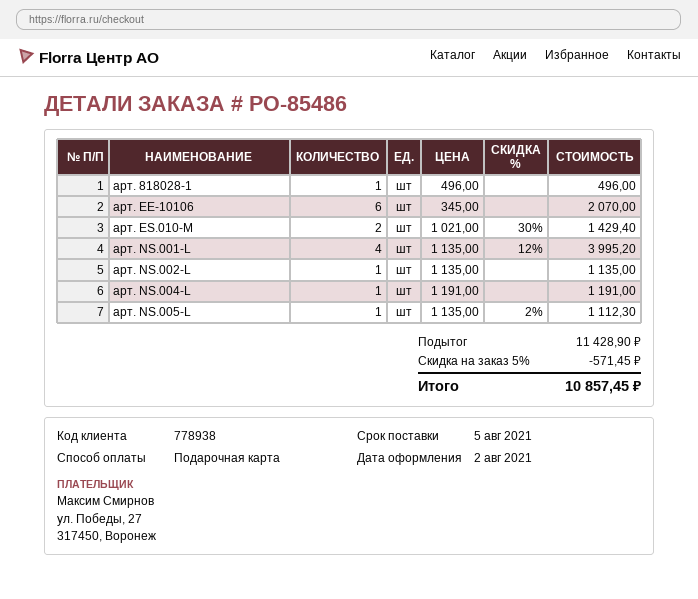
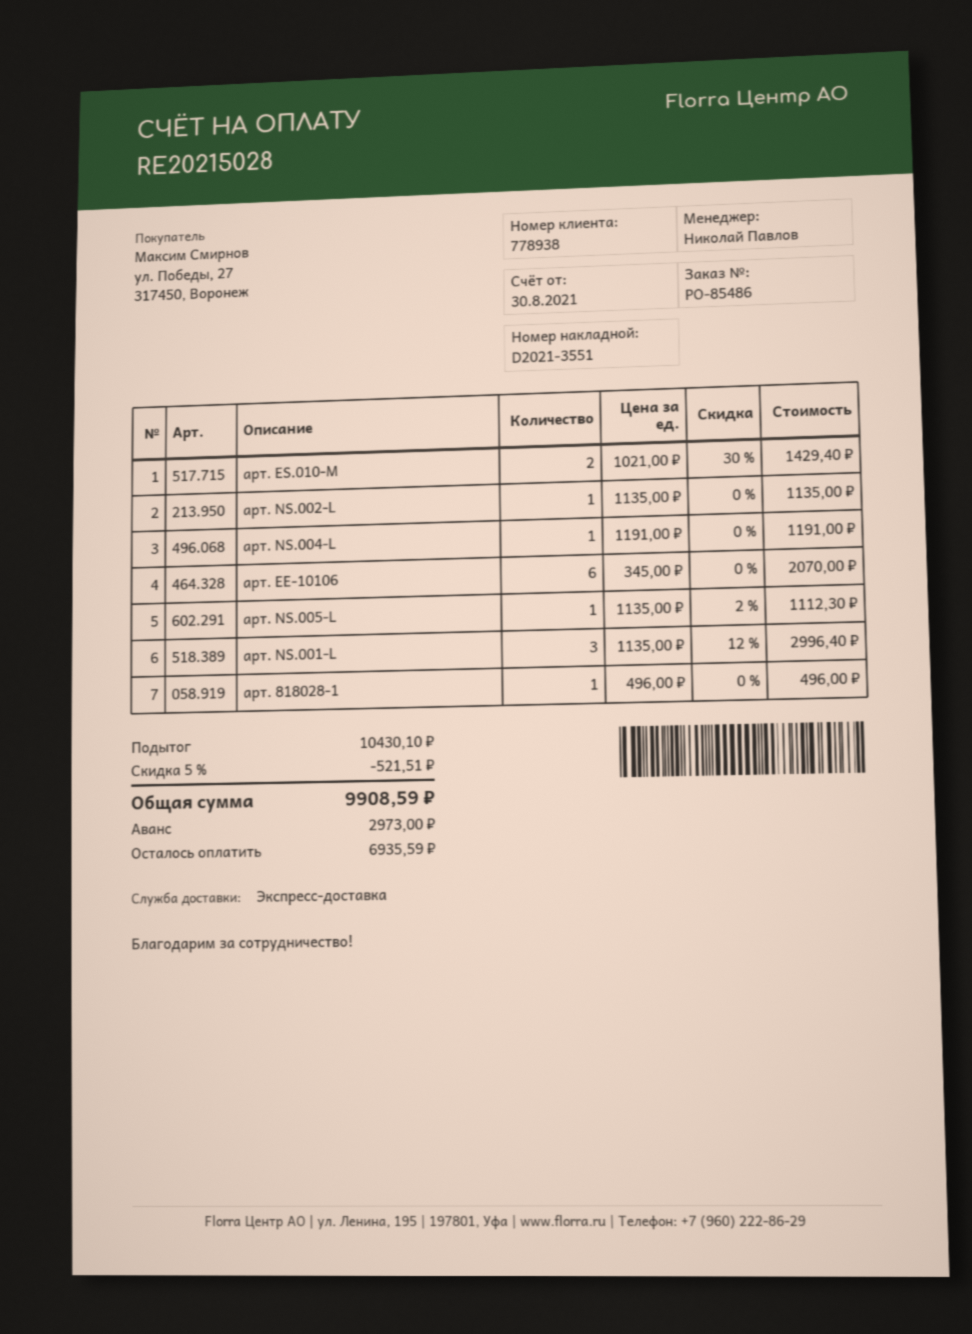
арт. NS.001-L: 4 x 1135.00 - 12% = 3995.20 -> 3 x 1135.00 - 12% = 2996.40
subtotal: 11428.90 -> 10430.10
discount: 5% = 571.45 -> 5% = 521.51
total: 10857.45 -> 9908.59

